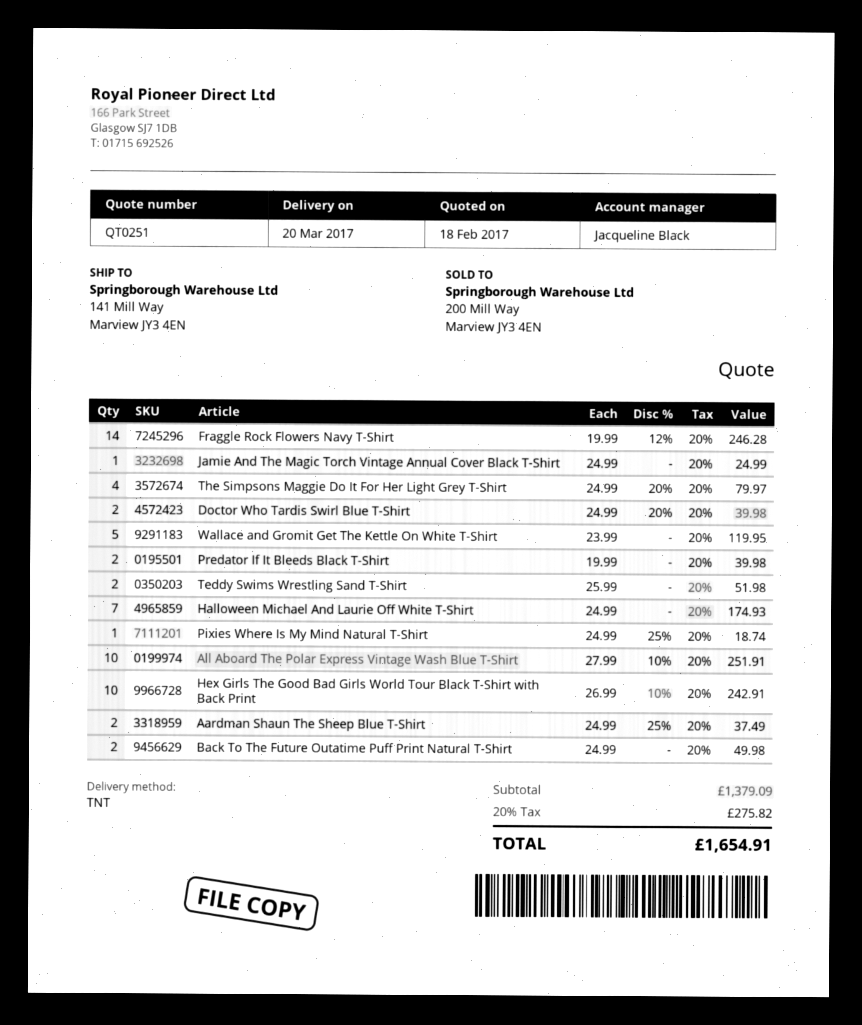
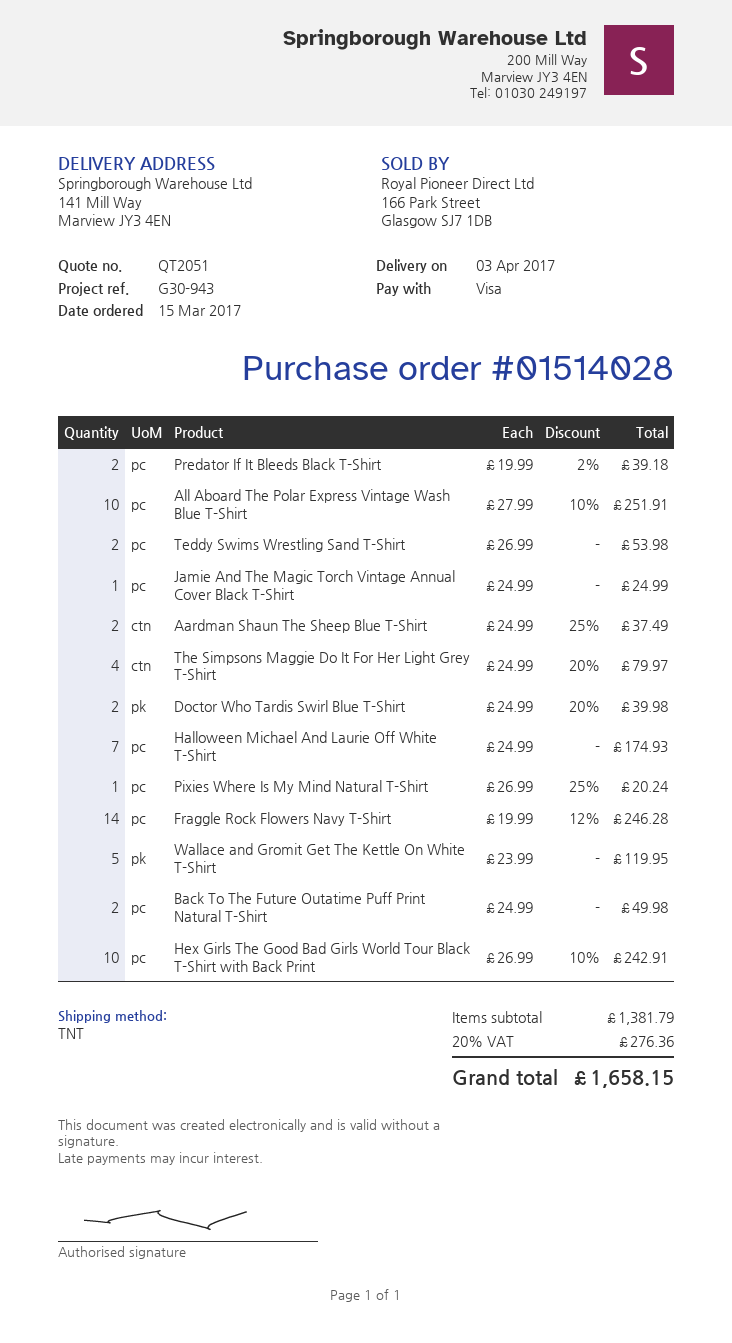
quote number: QT0251 -> QT2051
delivery date: 2017-03-20 -> 2017-04-03
Predator If It Bleeds Black T-Shirt: 2 x 19.99 = 39.98 -> 2 x 19.99 - 2% = 39.18
Teddy Swims Wrestling Sand T-Shirt: 2 x 25.99 = 51.98 -> 2 x 26.99 = 53.98
Pixies Where Is My Mind Natural T-Shirt: 1 x 24.99 - 25% = 18.74 -> 1 x 26.99 - 25% = 20.24
subtotal: 1379.09 -> 1381.79
tax: 20% = 275.82 -> 20% = 276.36
total: 1654.91 -> 1658.15

